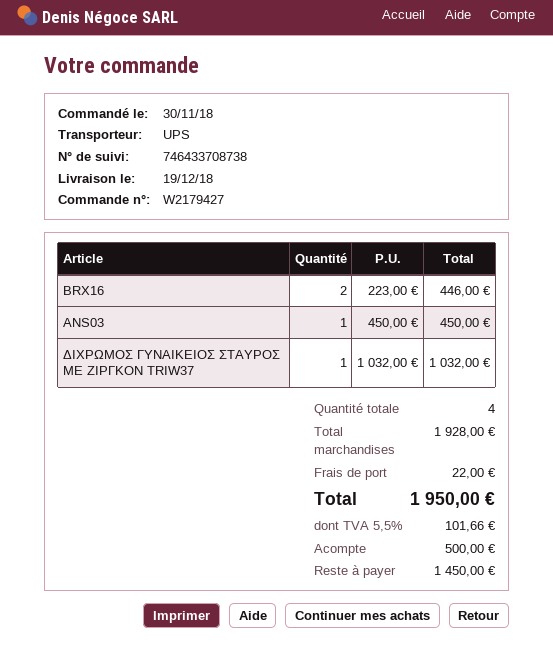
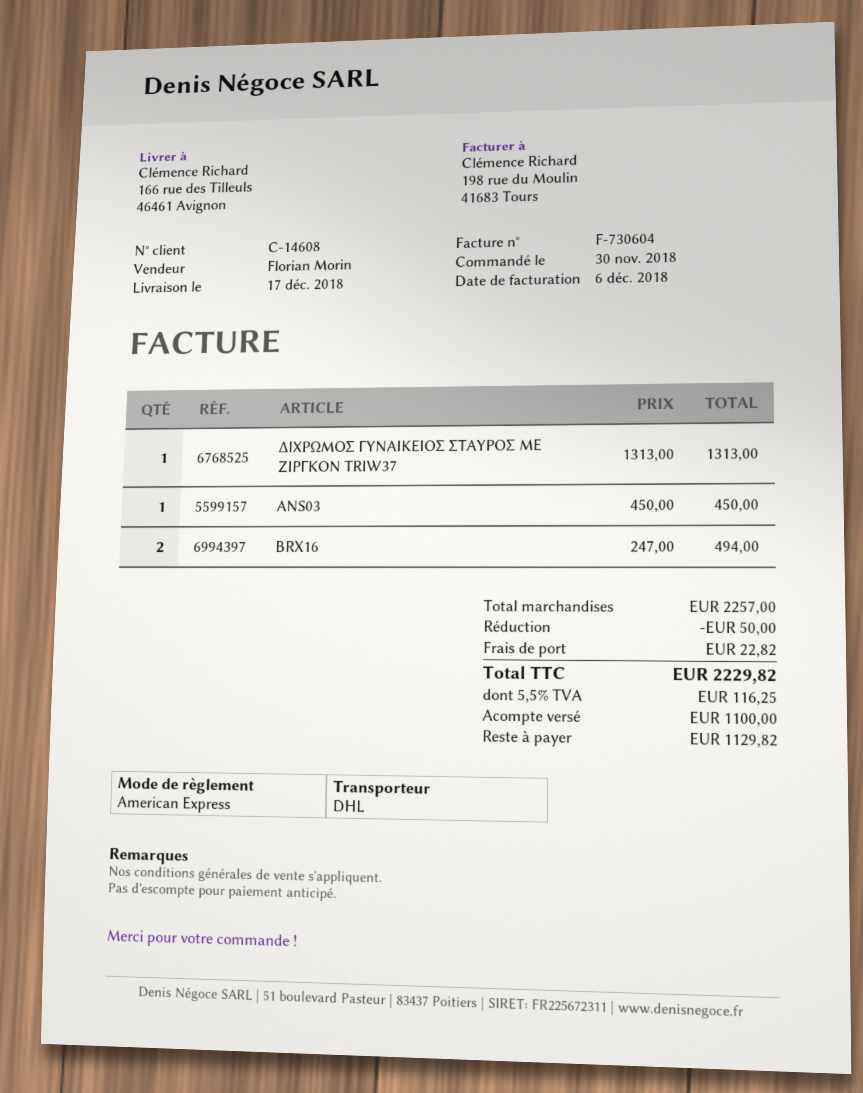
delivery date: 2018-12-19 -> 2018-12-17
shipping method: UPS -> DHL
BRX16: 2 x 223.00 = 446.00 -> 2 x 247.00 = 494.00
ΔΙΧΡΩΜΟΣ ΓΥΝΑΙΚΕΙΟΣ ΣΤΑΥΡΟΣ ΜΕ ΖΙΡΓΚΟΝ TRIW37: 1 x 1032.00 = 1032.00 -> 1 x 1313.00 = 1313.00
subtotal: 1928.00 -> 2257.00
discount: none -> 50.00
shipping: 22.00 -> 22.82
tax: 5.5% = 101.66 -> 5.5% = 116.25
total: 1950.00 -> 2229.82
deposit: 500.00 -> 1100.00
balance: 1450.00 -> 1129.82

